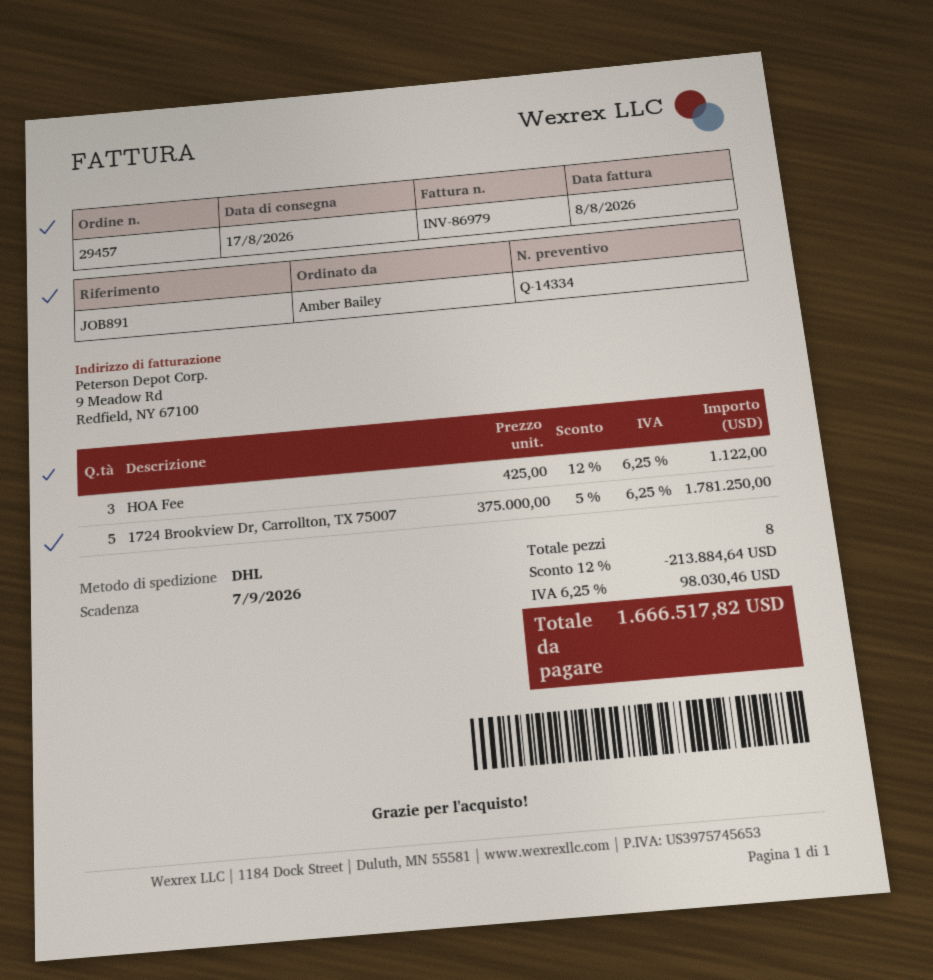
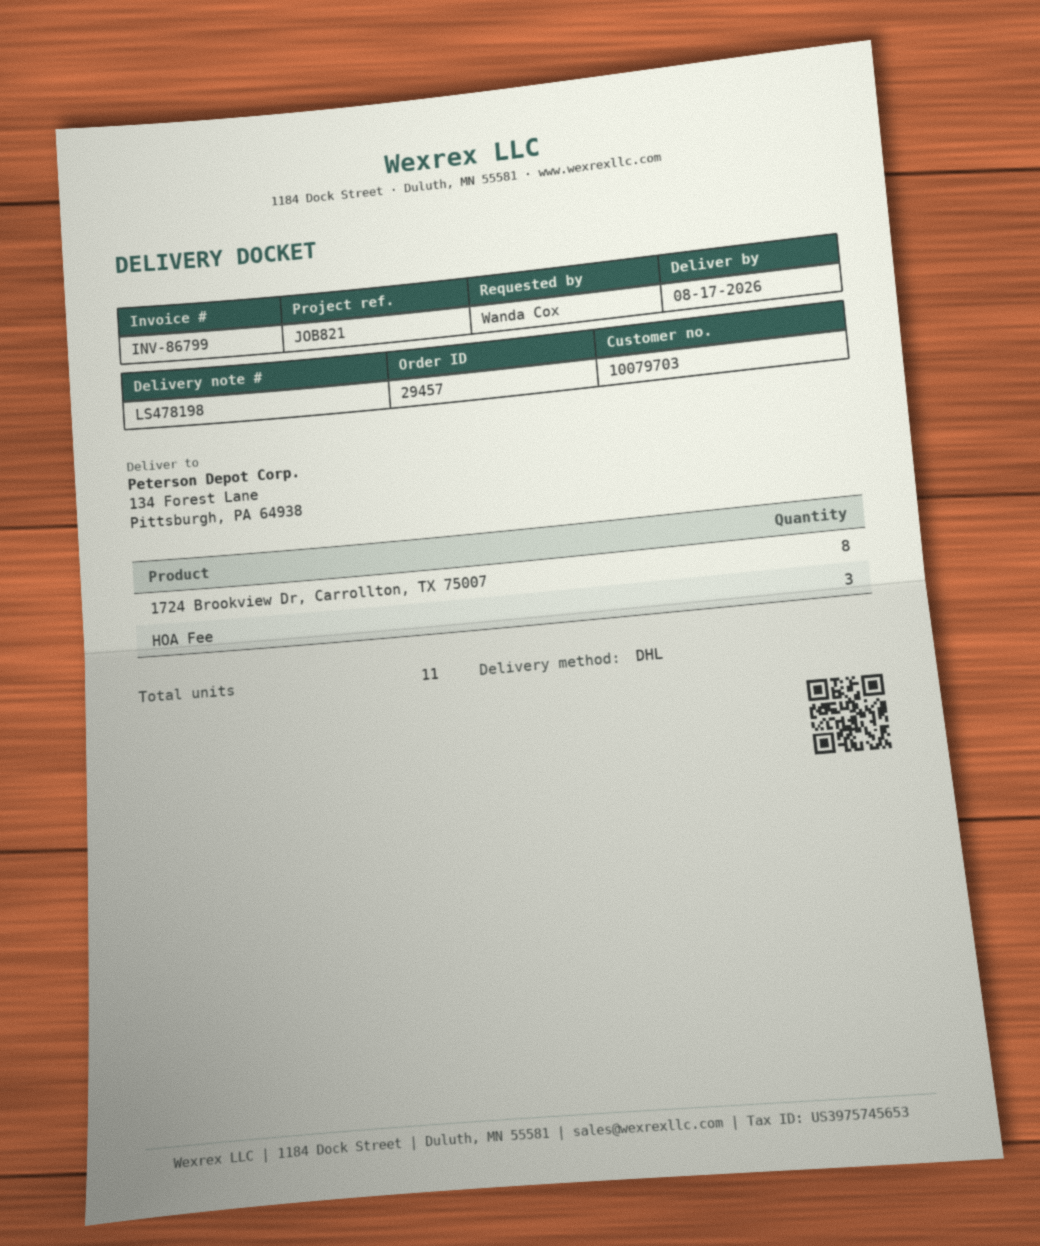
invoice number: INV-86979 -> INV-86799
reference: JOB891 -> JOB821
ordered by: Amber Bailey -> Wanda Cox
1724 Brookview Dr, Carrollton, TX 75007: 5 -> 8
total quantity: 8 -> 11

